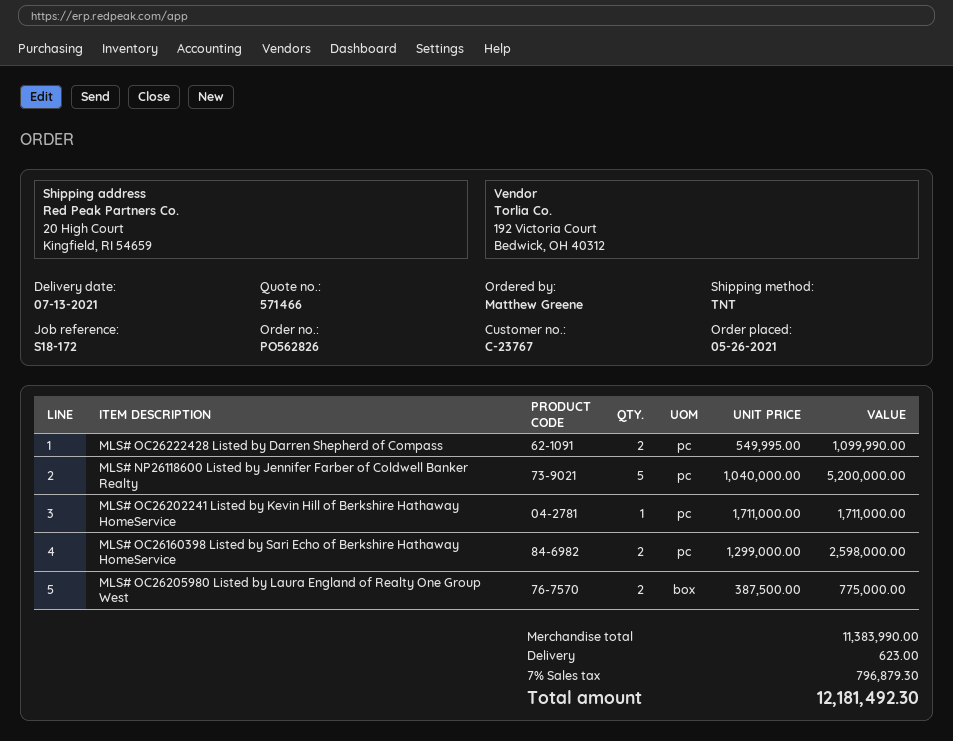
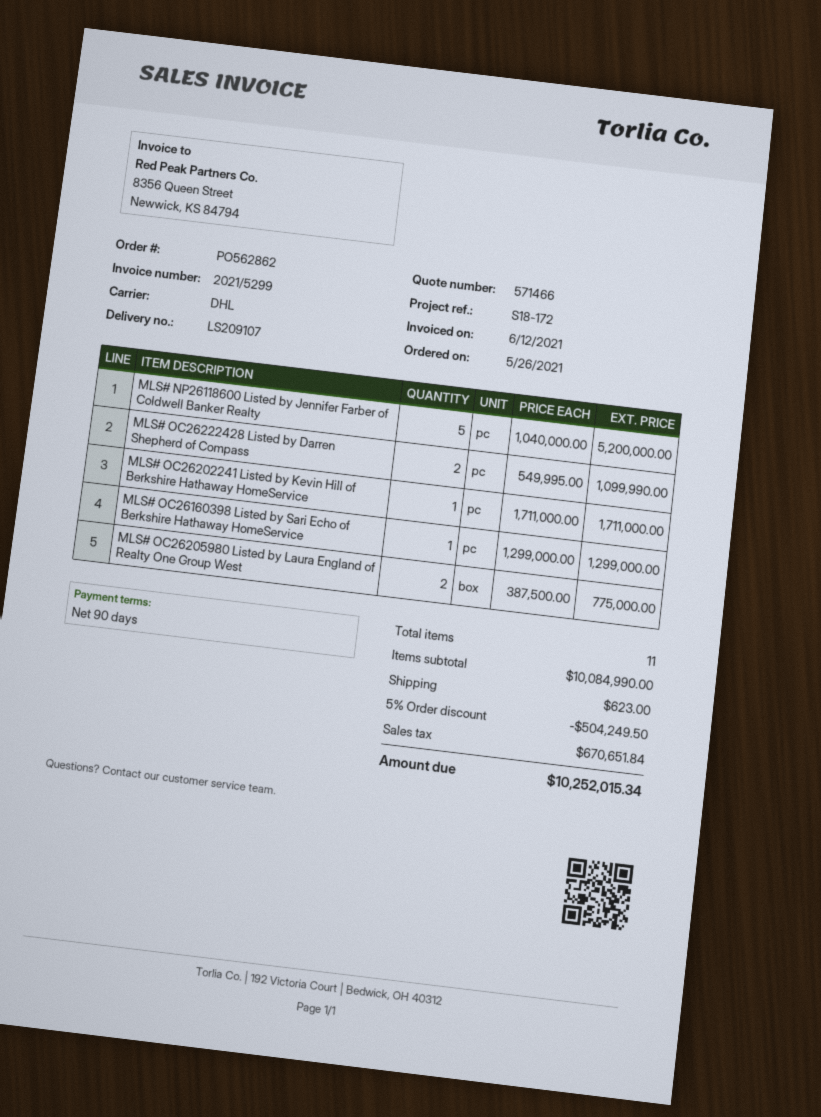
order number: PO562826 -> PO562862
shipping method: TNT -> DHL
MLS# OC26160398 Listed by Sari Echo of Berkshire Hathaway HomeService: 2 x 1299000.00 = 2598000.00 -> 1 x 1299000.00 = 1299000.00
subtotal: 11383990.00 -> 10084990.00
discount: none -> 5% = 504249.50
tax: 796879.30 -> 670651.84
total: 12181492.30 -> 10252015.34

